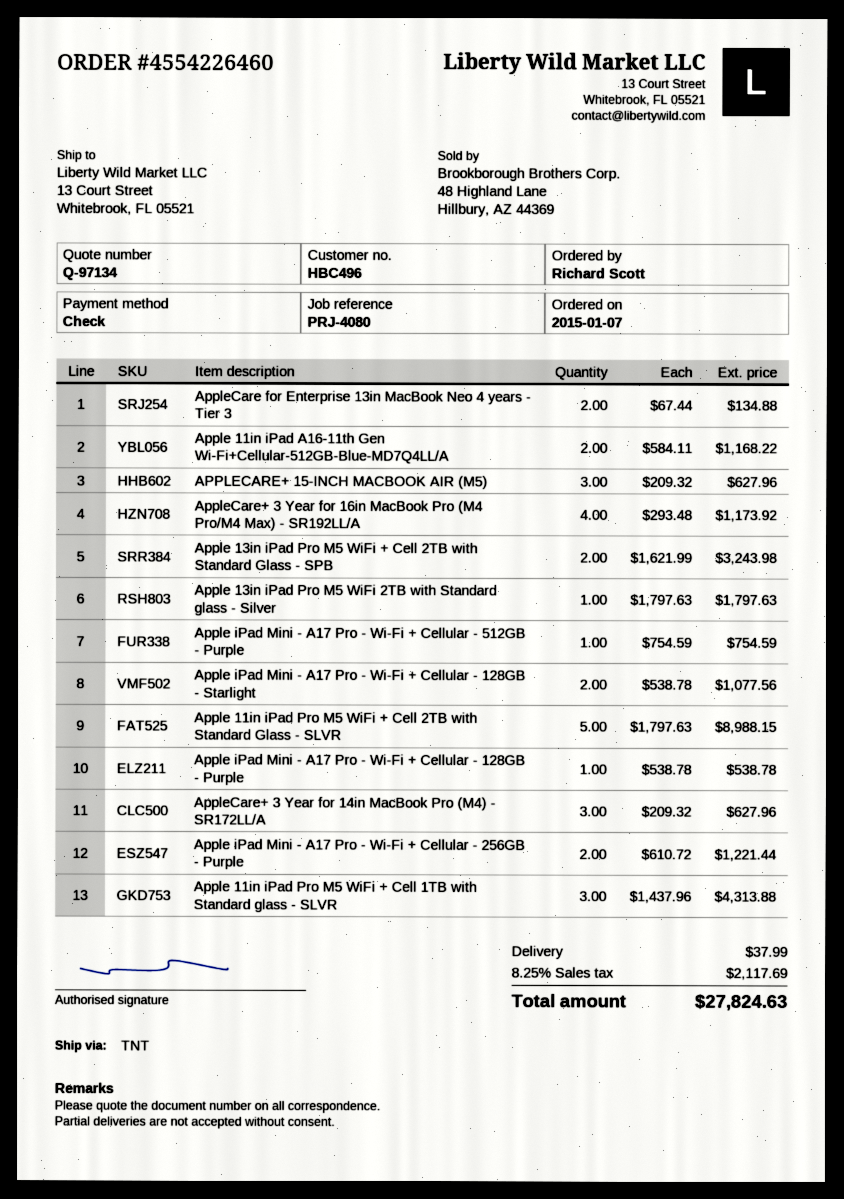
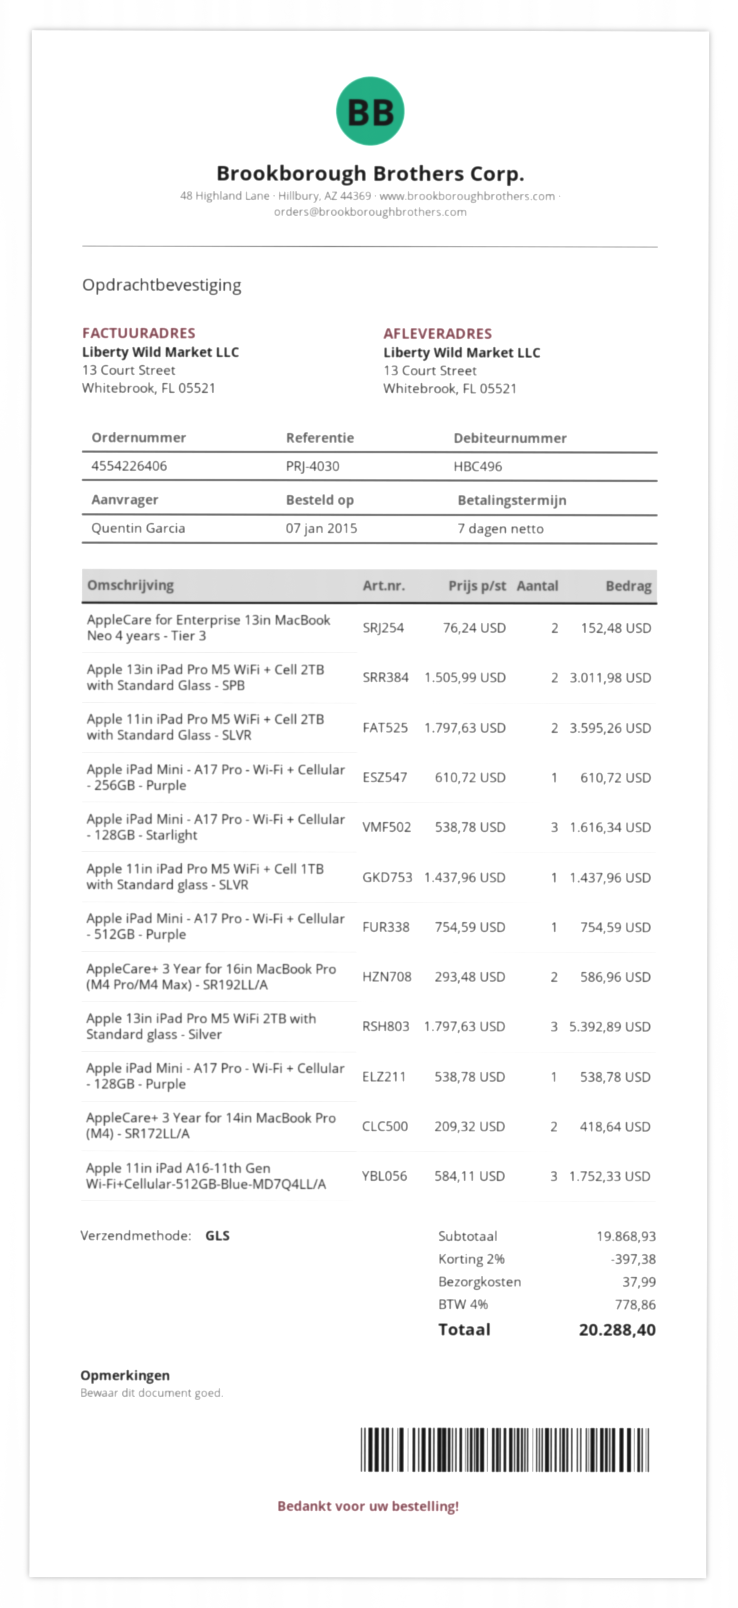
order number: 4554226460 -> 4554226406
reference: PRJ-4080 -> PRJ-4030
ordered by: Richard Scott -> Quentin Garcia
shipping method: TNT -> GLS
AppleCare for Enterprise 13in MacBook Neo 4 years - Tier 3: 2 x 67.44 = 134.88 -> 2 x 76.24 = 152.48
Apple 11in iPad A16-11th Gen Wi-Fi+Cellular-512GB-Blue-MD7Q4LL/A: 2 x 584.11 = 1168.22 -> 3 x 584.11 = 1752.33
APPLECARE+ 15-INCH MACBOOK AIR (M5): 3 x 209.32 = 627.96 -> none
AppleCare+ 3 Year for 16in MacBook Pro (M4 Pro/M4 Max) - SR192LL/A: 4 x 293.48 = 1173.92 -> 2 x 293.48 = 586.96
Apple 13in iPad Pro M5 WiFi + Cell 2TB with Standard Glass - SPB: 2 x 1621.99 = 3243.98 -> 2 x 1505.99 = 3011.98
Apple 13in iPad Pro M5 WiFi 2TB with Standard glass - Silver: 1 x 1797.63 = 1797.63 -> 3 x 1797.63 = 5392.89
Apple iPad Mini - A17 Pro - Wi-Fi + Cellular - 128GB - Starlight: 2 x 538.78 = 1077.56 -> 3 x 538.78 = 1616.34
Apple 11in iPad Pro M5 WiFi + Cell 2TB with Standard Glass - SLVR: 5 x 1797.63 = 8988.15 -> 2 x 1797.63 = 3595.26
AppleCare+ 3 Year for 14in MacBook Pro (M4) - SR172LL/A: 3 x 209.32 = 627.96 -> 2 x 209.32 = 418.64
Apple iPad Mini - A17 Pro - Wi-Fi + Cellular - 256GB - Purple: 2 x 610.72 = 1221.44 -> 1 x 610.72 = 610.72
Apple 11in iPad Pro M5 WiFi + Cell 1TB with Standard glass - SLVR: 3 x 1437.96 = 4313.88 -> 1 x 1437.96 = 1437.96
discount: none -> 2% = 397.38
tax: 8.25% = 2117.69 -> 4% = 778.86
total: 27824.63 -> 20288.40

